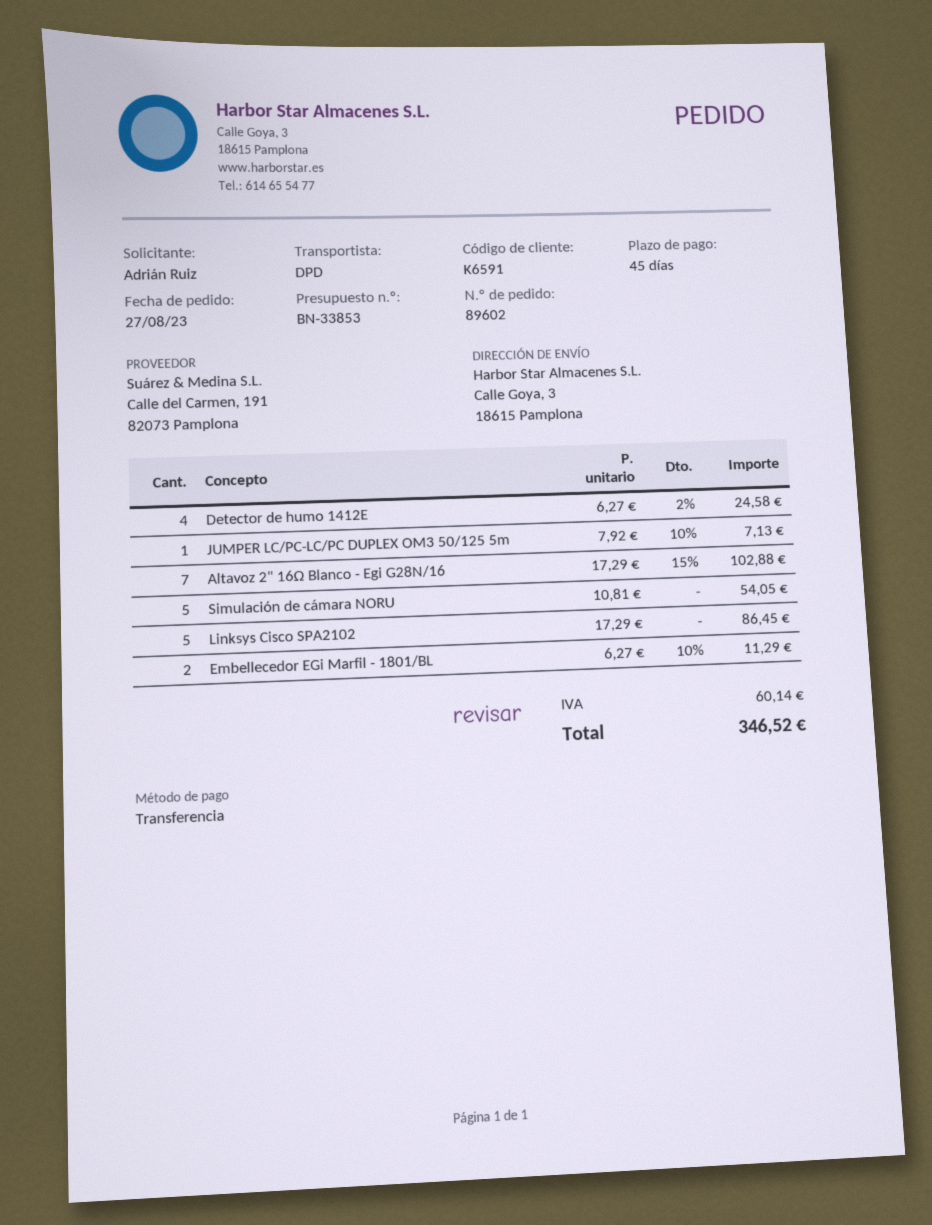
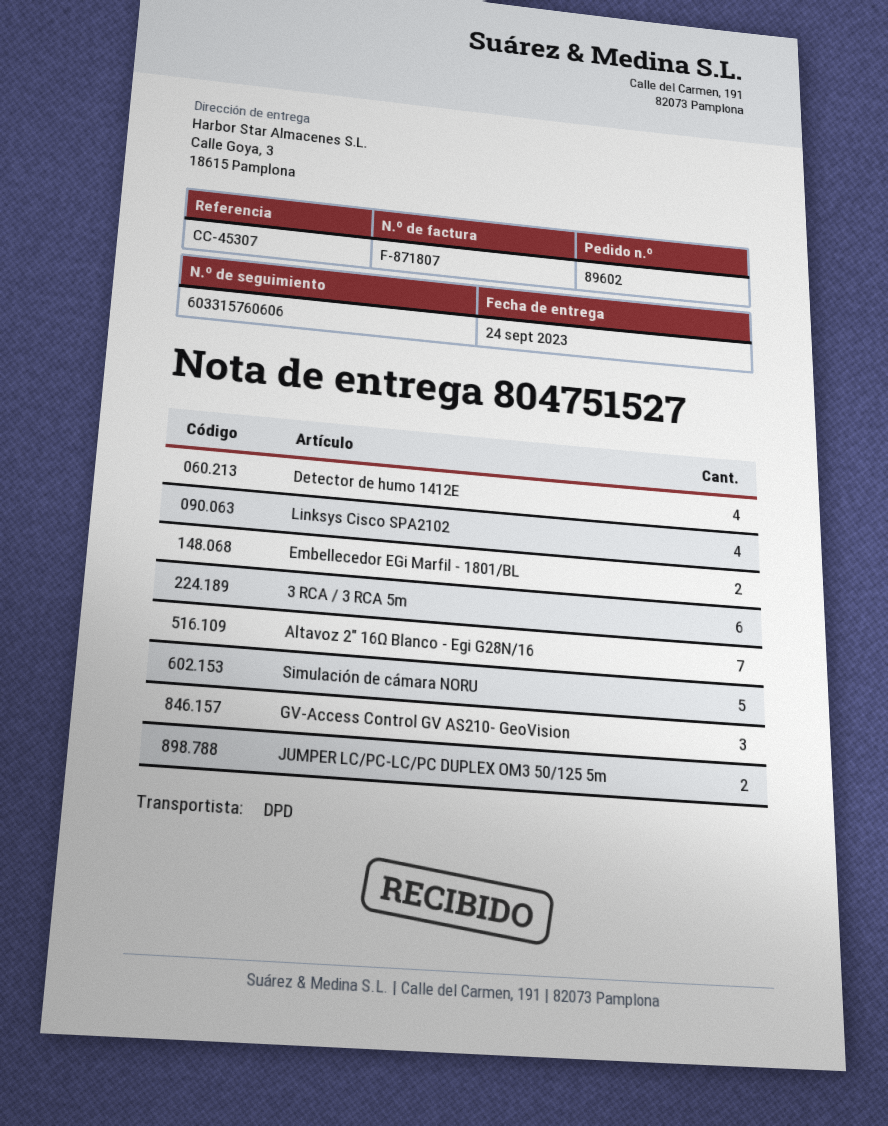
JUMPER LC/PC-LC/PC DUPLEX OM3 50/125 5m: 1 -> 2
Linksys Cisco SPA2102: 5 -> 4
3 RCA / 3 RCA 5m: none -> 6
GV-Access Control GV AS210- GeoVision: none -> 3

